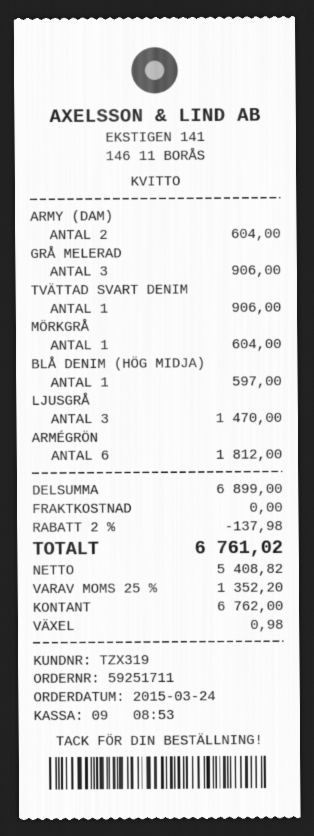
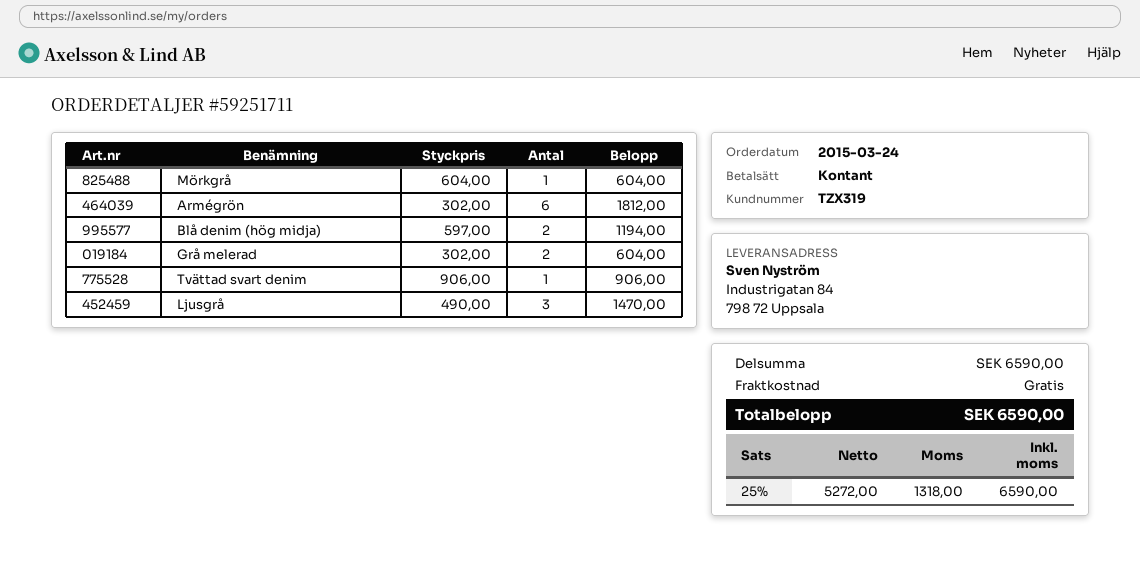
ARMY (DAM): 2 for 604.00 -> none
GRÅ MELERAD: 3 for 906.00 -> 2 for 604.00
BLÅ DENIM (HÖG MIDJA): 1 for 597.00 -> 2 for 1194.00
subtotal: 6899.00 -> 6590.00
discount: 2% = 137.98 -> none
net: 5408.82 -> 5272.00
tax: 25% = 1352.20 -> 25% = 1318.00
total: 6761.02 -> 6590.00

